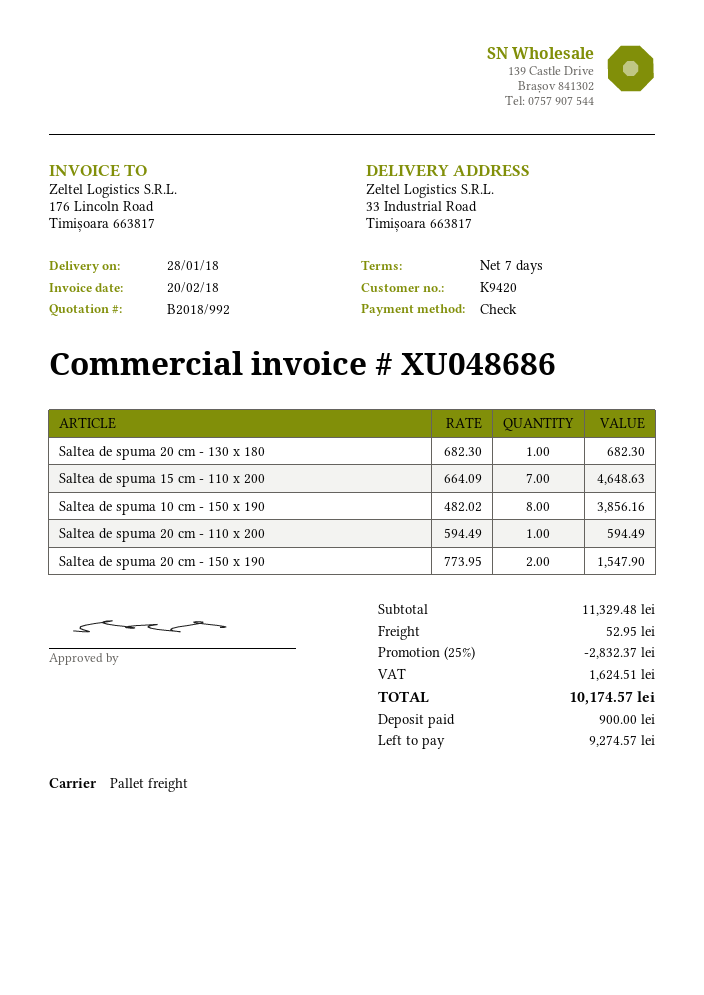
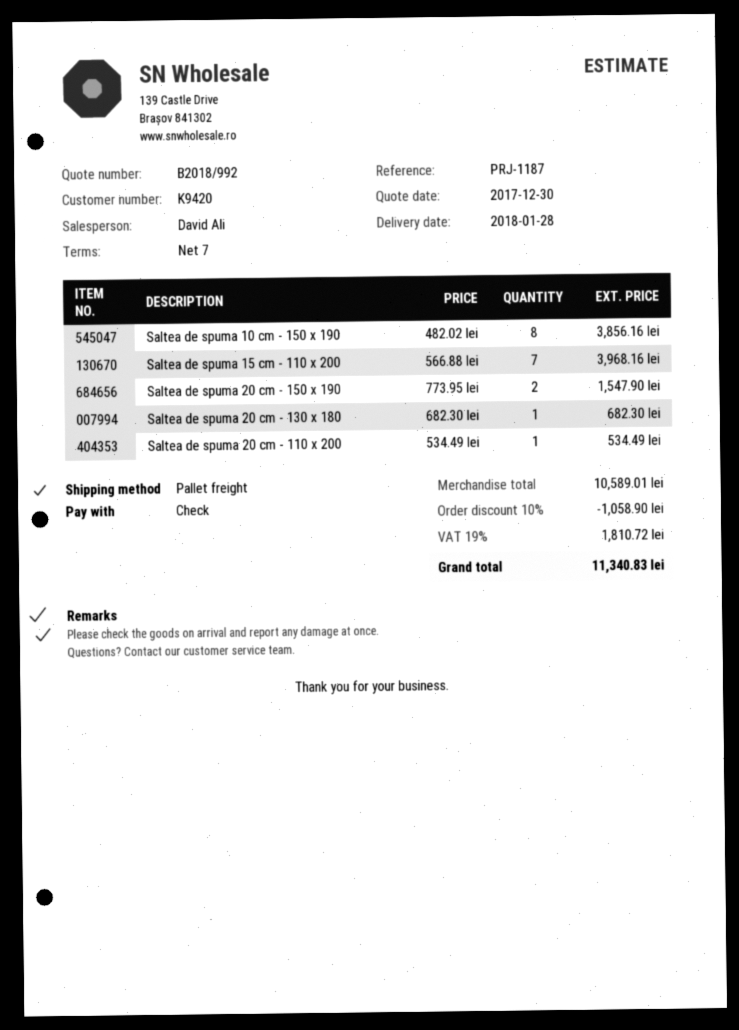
Saltea de spuma 15 cm - 110 x 200: 7 x 664.09 = 4648.63 -> 7 x 566.88 = 3968.16
Saltea de spuma 20 cm - 110 x 200: 1 x 594.49 = 594.49 -> 1 x 534.49 = 534.49
subtotal: 11329.48 -> 10589.01
discount: 25% = 2832.37 -> 10% = 1058.90
shipping: 52.95 -> none
tax: 1624.51 -> 1810.72
total: 10174.57 -> 11340.83

